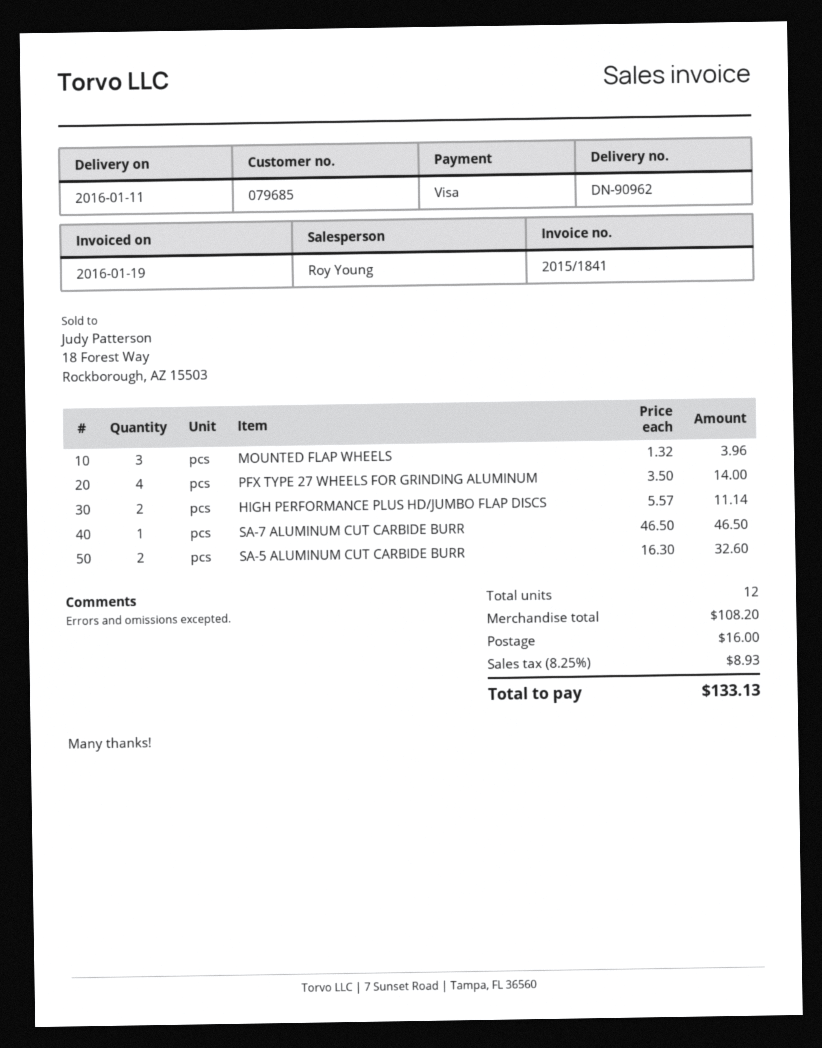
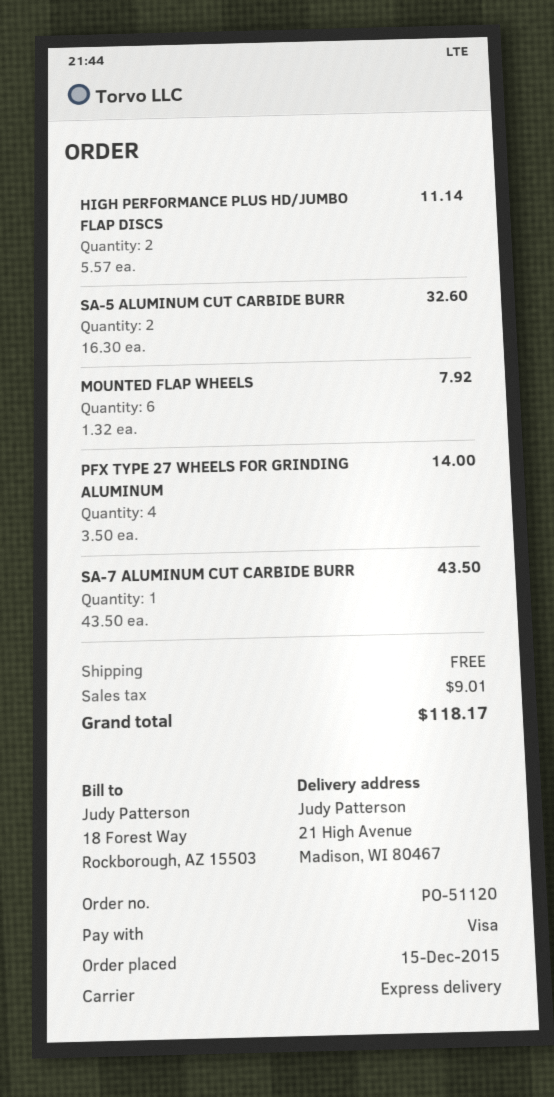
MOUNTED FLAP WHEELS: 3 x 1.32 = 3.96 -> 6 x 1.32 = 7.92
SA-7 ALUMINUM CUT CARBIDE BURR: 1 x 46.50 = 46.50 -> 1 x 43.50 = 43.50
shipping: 16.00 -> 0.00
tax: 8.93 -> 9.01
total: 133.13 -> 118.17

